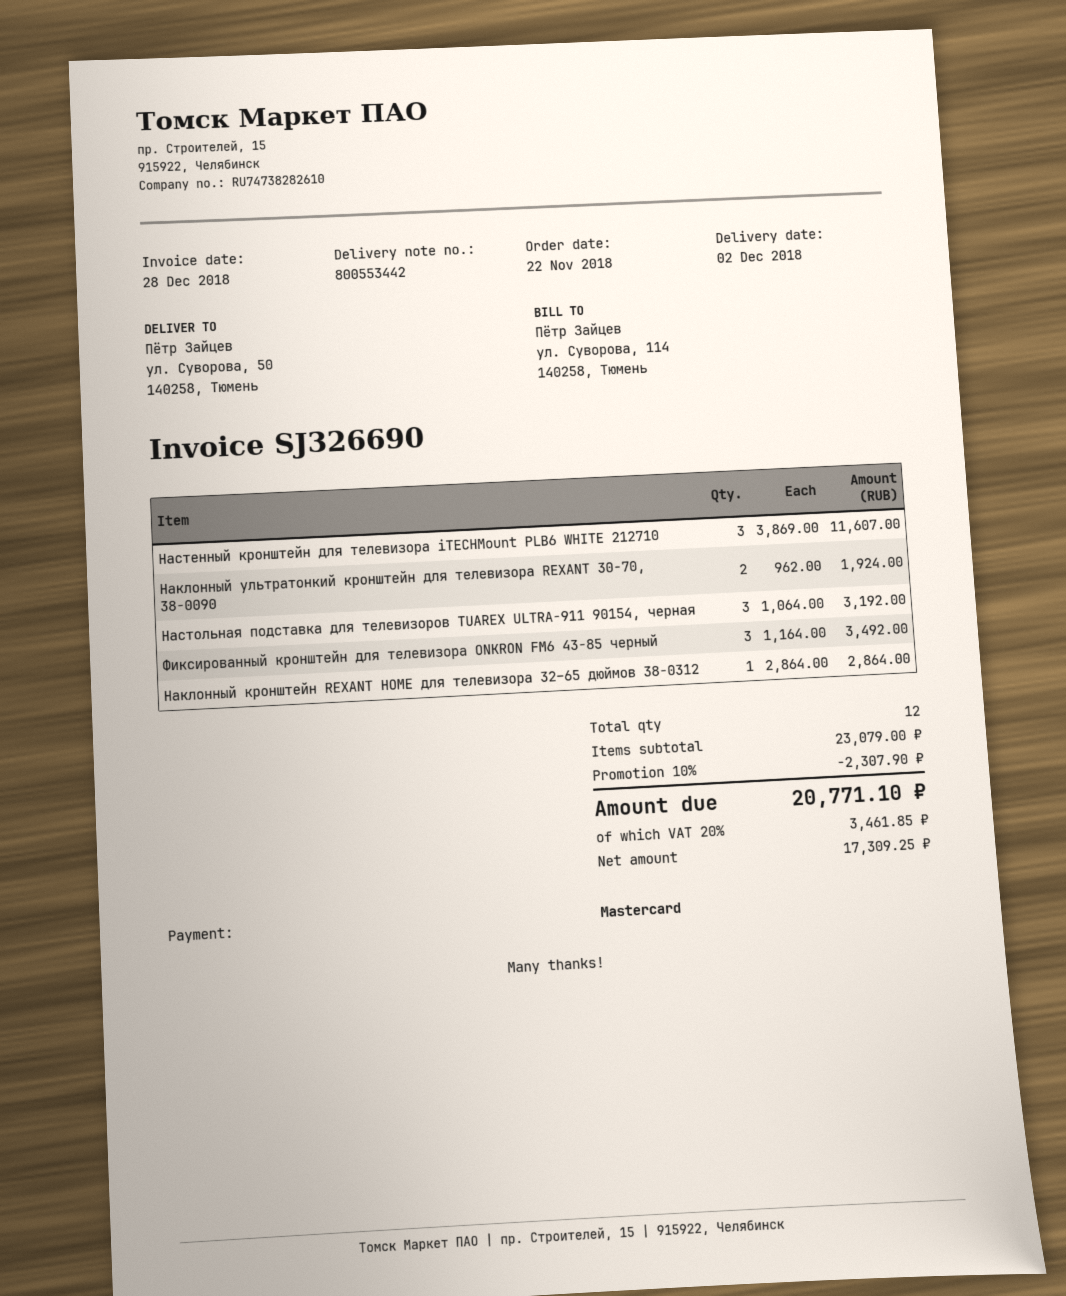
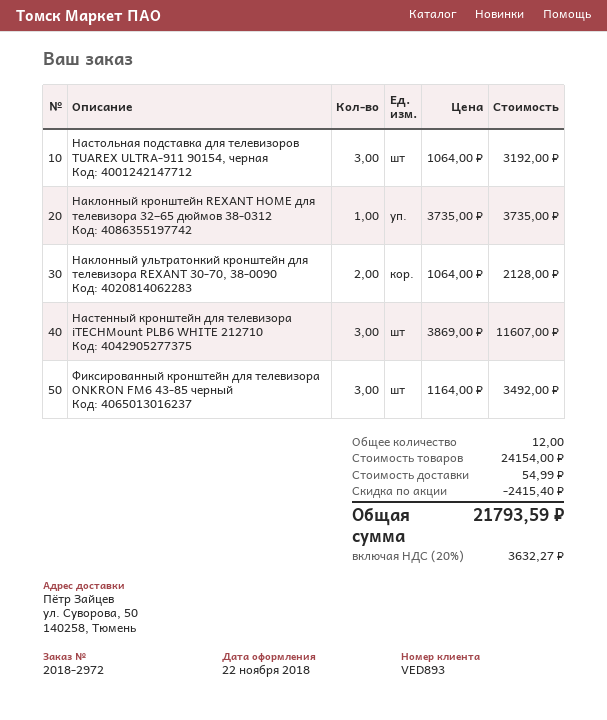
Наклонный ультратонкий кронштейн для телевизора REXANT 30-70, 38-0090: 2 x 962.00 = 1924.00 -> 2 x 1064.00 = 2128.00
Наклонный кронштейн REXANT HOME для телевизора 32–65 дюймов 38-0312: 1 x 2864.00 = 2864.00 -> 1 x 3735.00 = 3735.00
subtotal: 23079.00 -> 24154.00
discount: 2307.90 -> 2415.40
shipping: none -> 54.99
tax: 20% = 3461.85 -> 20% = 3632.27
total: 20771.10 -> 21793.59

